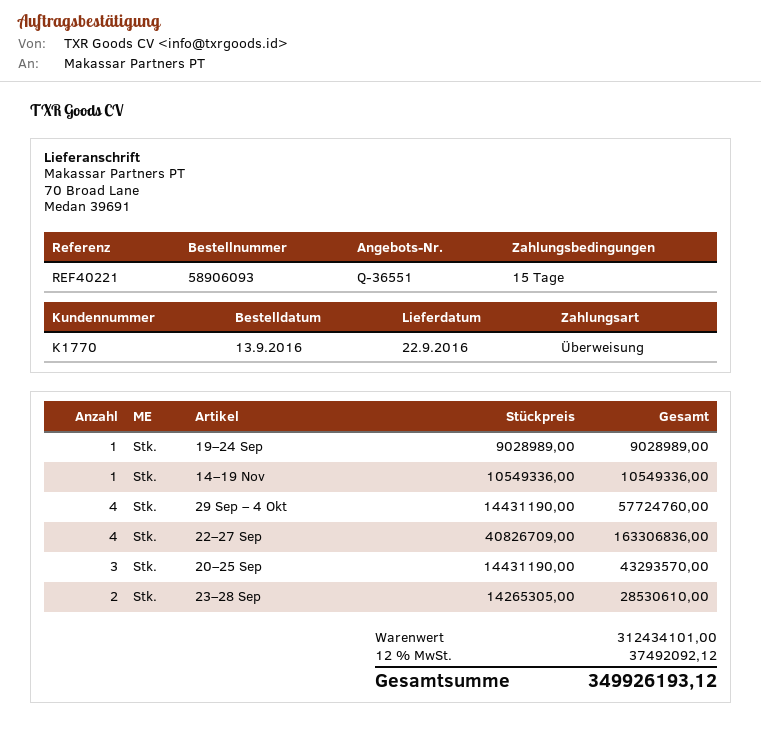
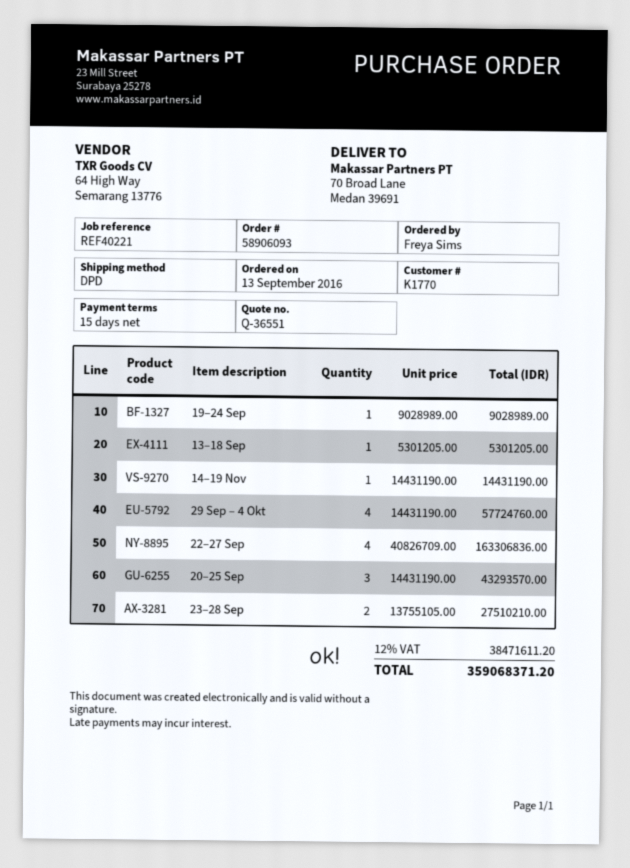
14–19 Nov: 1 x 10549336.00 = 10549336.00 -> 1 x 14431190.00 = 14431190.00
23–28 Sep: 2 x 14265305.00 = 28530610.00 -> 2 x 13755105.00 = 27510210.00
13–18 Sep: none -> 1 x 5301205.00 = 5301205.00
tax: 12% = 37492092.12 -> 12% = 38471611.20
total: 349926193.12 -> 359068371.20

